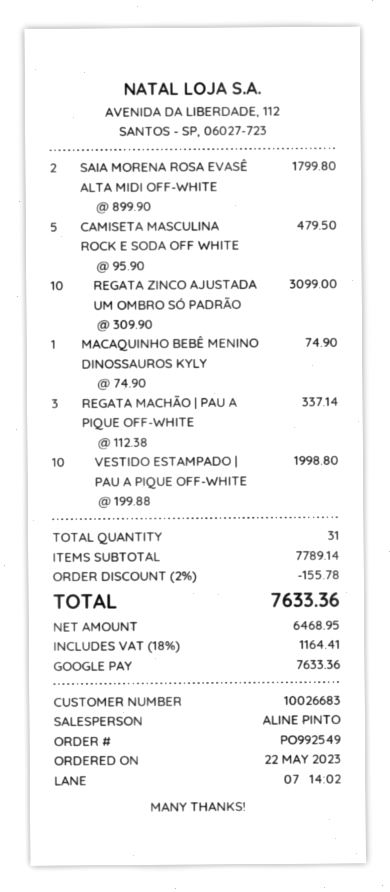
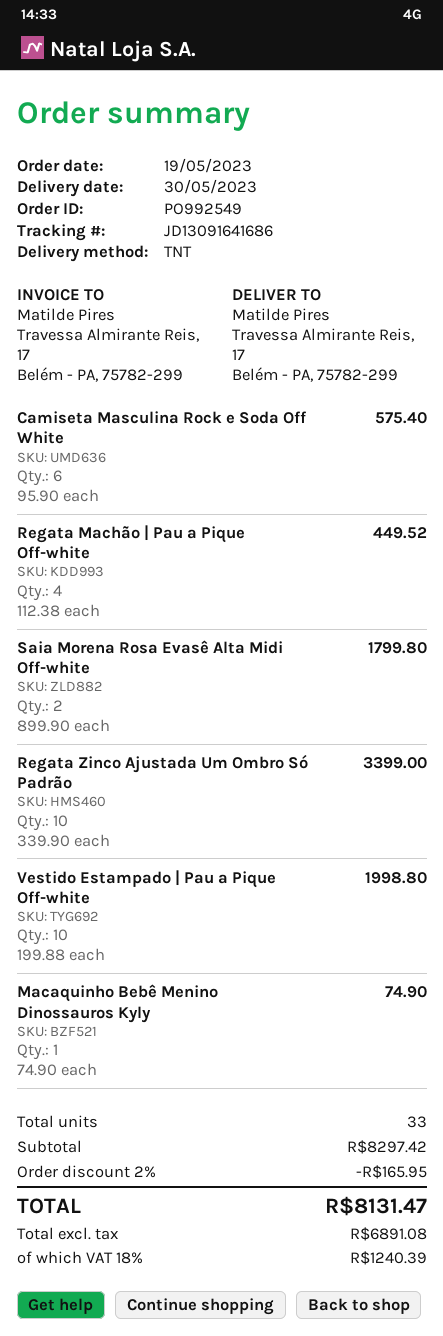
order date: 2023-05-22 -> 2023-05-19
CAMISETA MASCULINA ROCK E SODA OFF WHITE: 5 x 95.90 = 479.50 -> 6 x 95.90 = 575.40
REGATA ZINCO AJUSTADA UM OMBRO SÓ PADRÃO: 10 x 309.90 = 3099.00 -> 10 x 339.90 = 3399.00
REGATA MACHÃO | PAU A PIQUE OFF-WHITE: 3 x 112.38 = 337.14 -> 4 x 112.38 = 449.52
total quantity: 31 -> 33
subtotal: 7789.14 -> 8297.42
discount: 2% = 155.78 -> 2% = 165.95
net: 6468.95 -> 6891.08
tax: 18% = 1164.41 -> 18% = 1240.39
total: 7633.36 -> 8131.47

